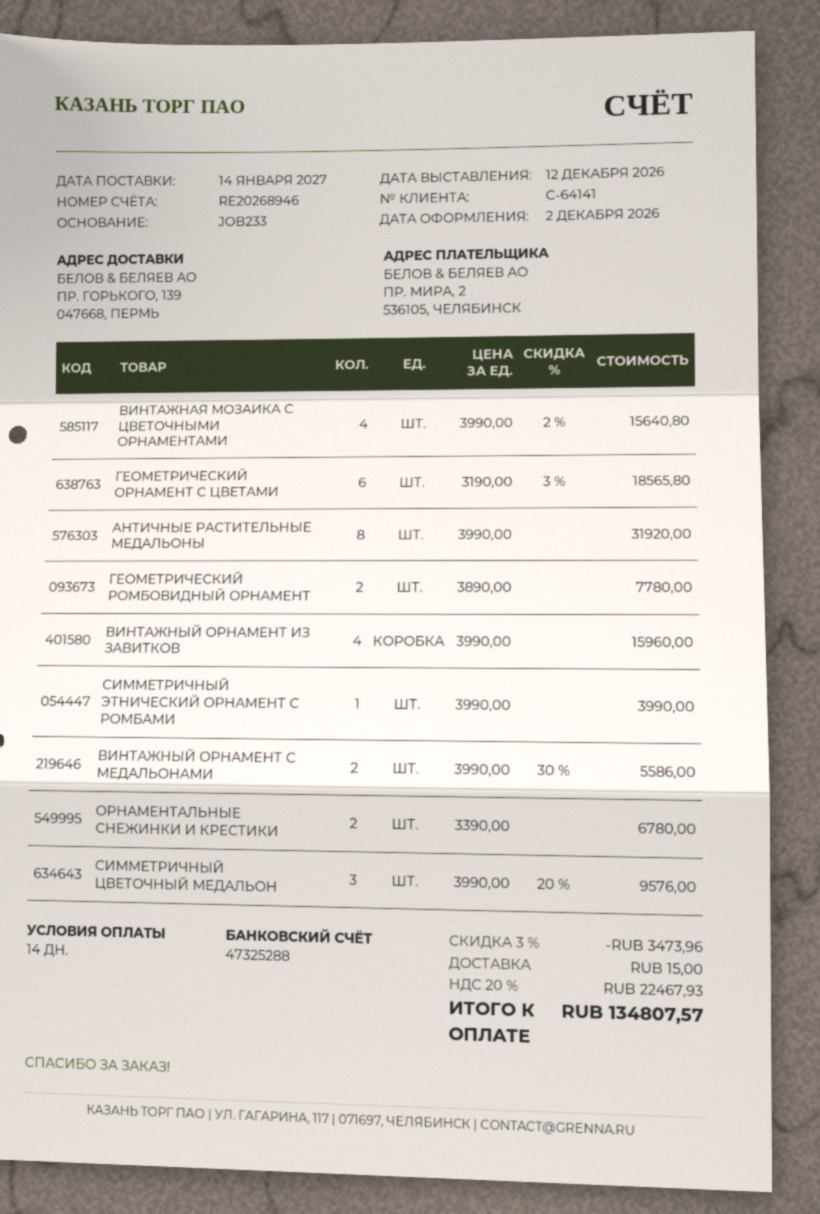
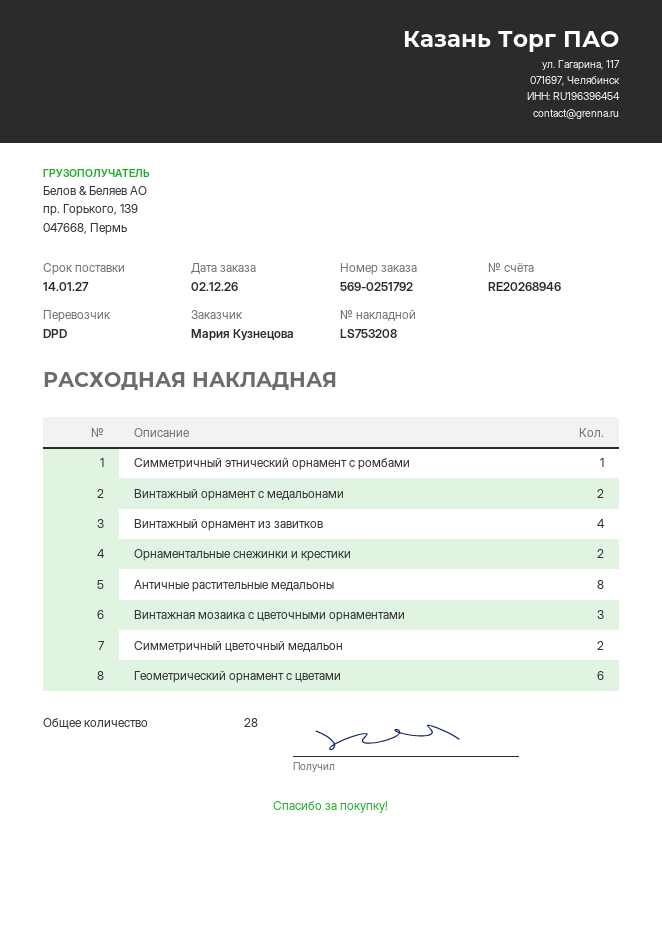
ВИНТАЖНАЯ МОЗАИКА С ЦВЕТОЧНЫМИ ОРНАМЕНТАМИ: 4 -> 3
ГЕОМЕТРИЧЕСКИЙ РОМБОВИДНЫЙ ОРНАМЕНТ: 2 -> none
СИММЕТРИЧНЫЙ ЦВЕТОЧНЫЙ МЕДАЛЬОН: 3 -> 2

